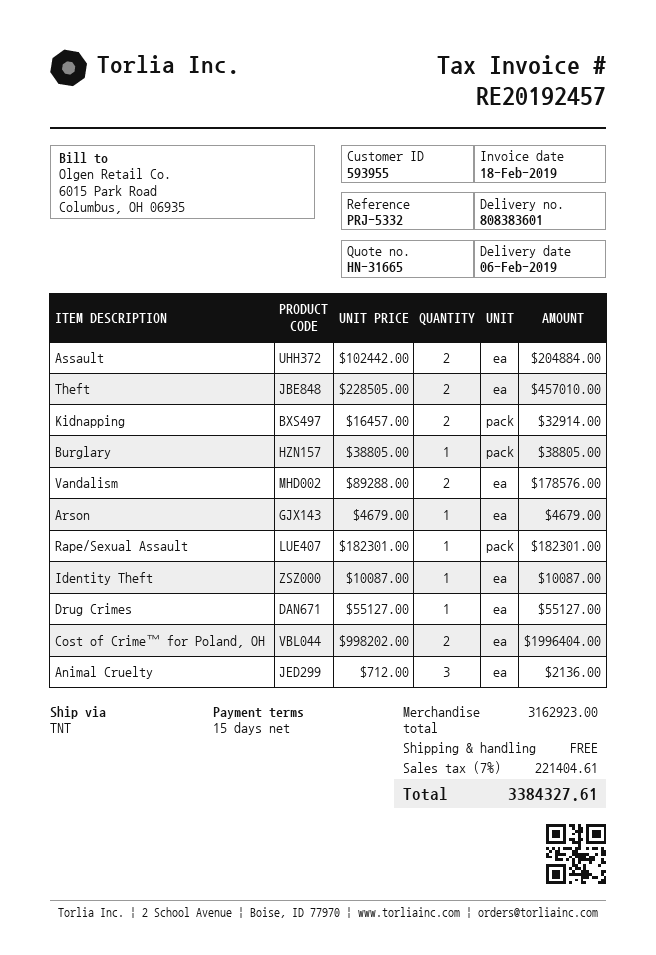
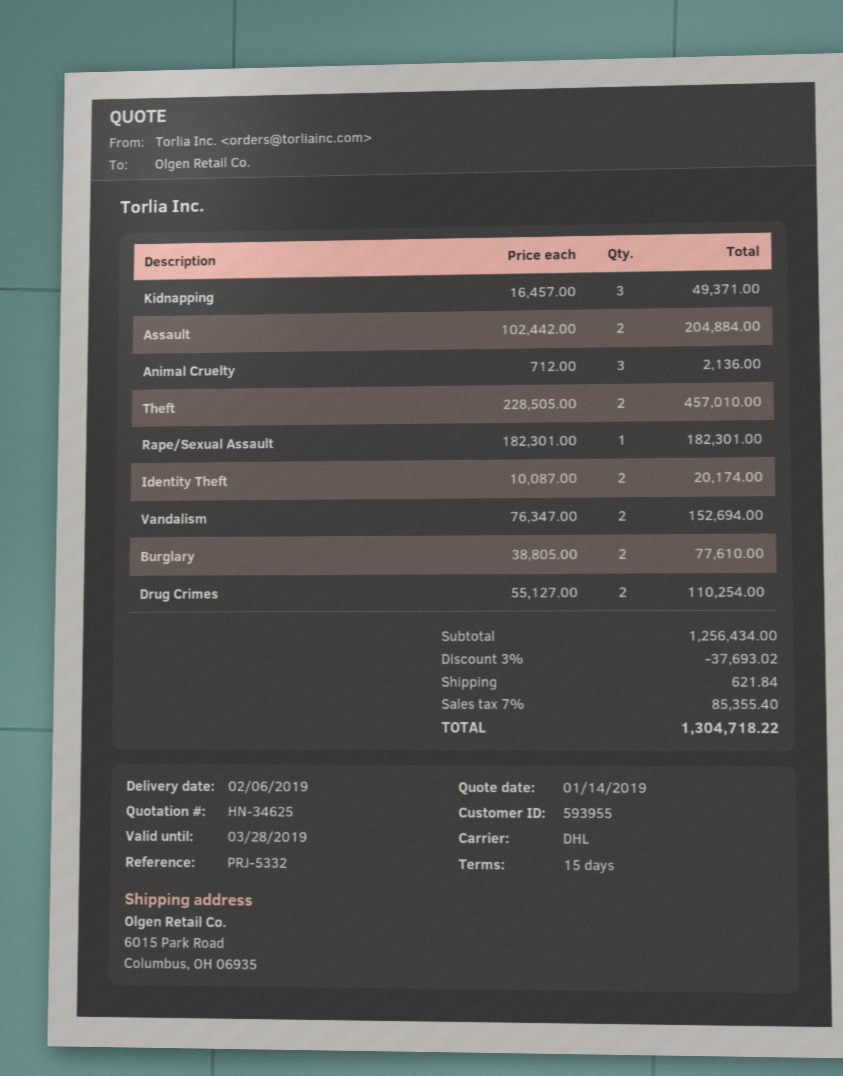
quote number: HN-31665 -> HN-34625
shipping method: TNT -> DHL
Kidnapping: 2 x 16457.00 = 32914.00 -> 3 x 16457.00 = 49371.00
Burglary: 1 x 38805.00 = 38805.00 -> 2 x 38805.00 = 77610.00
Vandalism: 2 x 89288.00 = 178576.00 -> 2 x 76347.00 = 152694.00
Arson: 1 x 4679.00 = 4679.00 -> none
Identity Theft: 1 x 10087.00 = 10087.00 -> 2 x 10087.00 = 20174.00
Drug Crimes: 1 x 55127.00 = 55127.00 -> 2 x 55127.00 = 110254.00
Cost of Crime™ for Poland, OH: 2 x 998202.00 = 1996404.00 -> none
subtotal: 3162923.00 -> 1256434.00
discount: none -> 3% = 37693.02
shipping: 0.00 -> 621.84
tax: 7% = 221404.61 -> 7% = 85355.40
total: 3384327.61 -> 1304718.22

